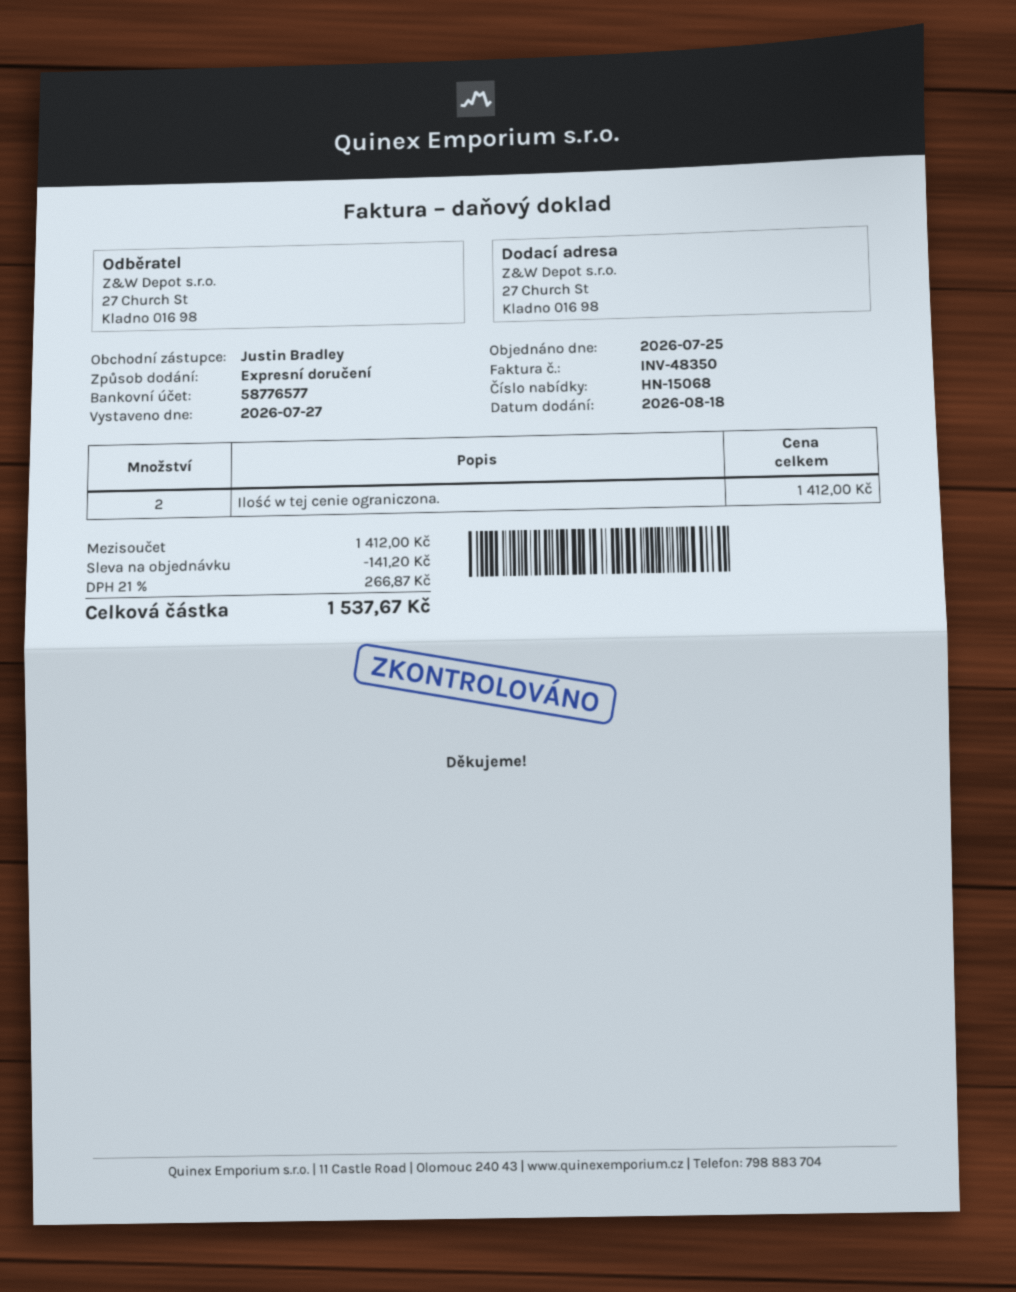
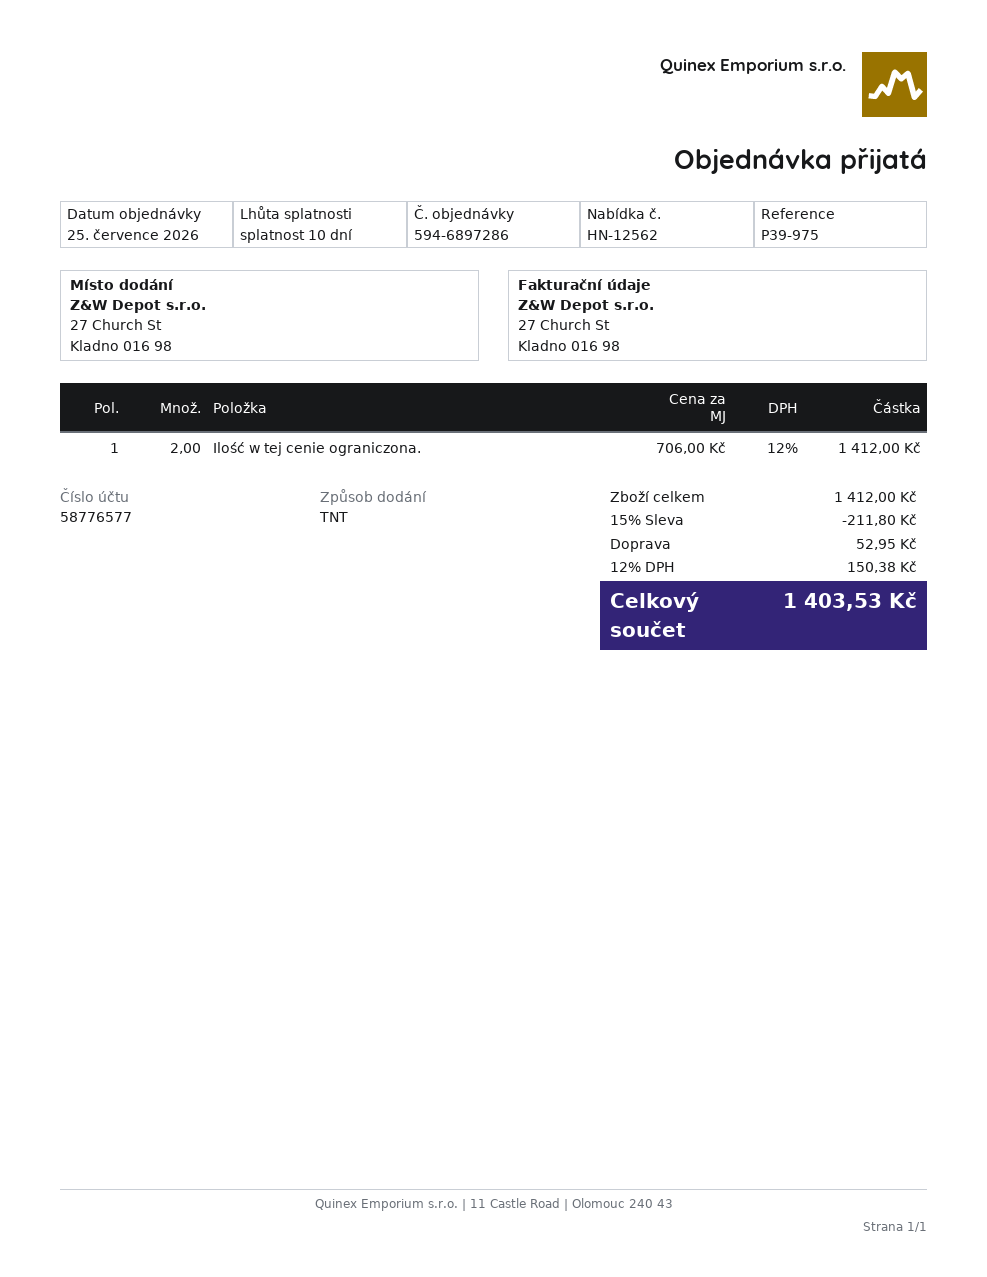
quote number: HN-15068 -> HN-12562
shipping method: express -> TNT
discount: 141.20 -> 211.80
shipping: none -> 52.95
tax: 21% = 266.87 -> 12% = 150.38
total: 1537.67 -> 1403.53

